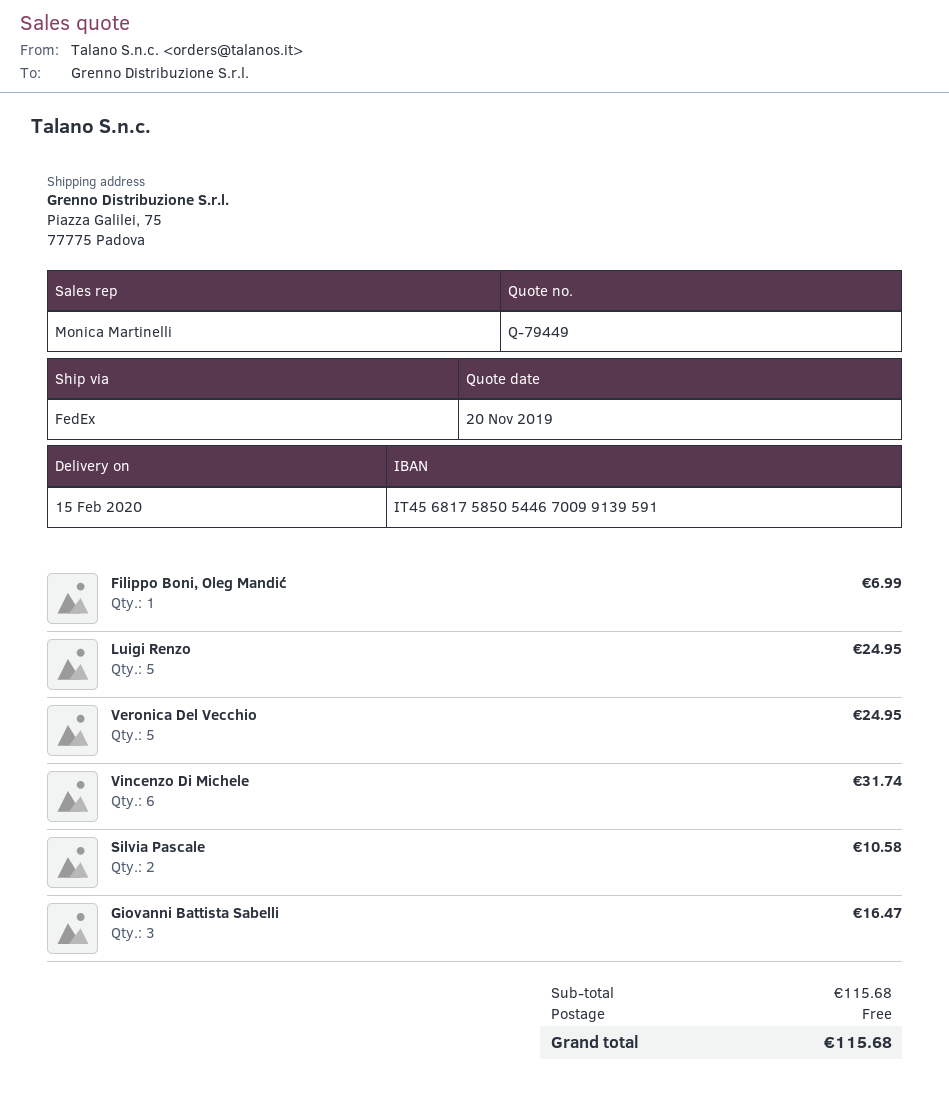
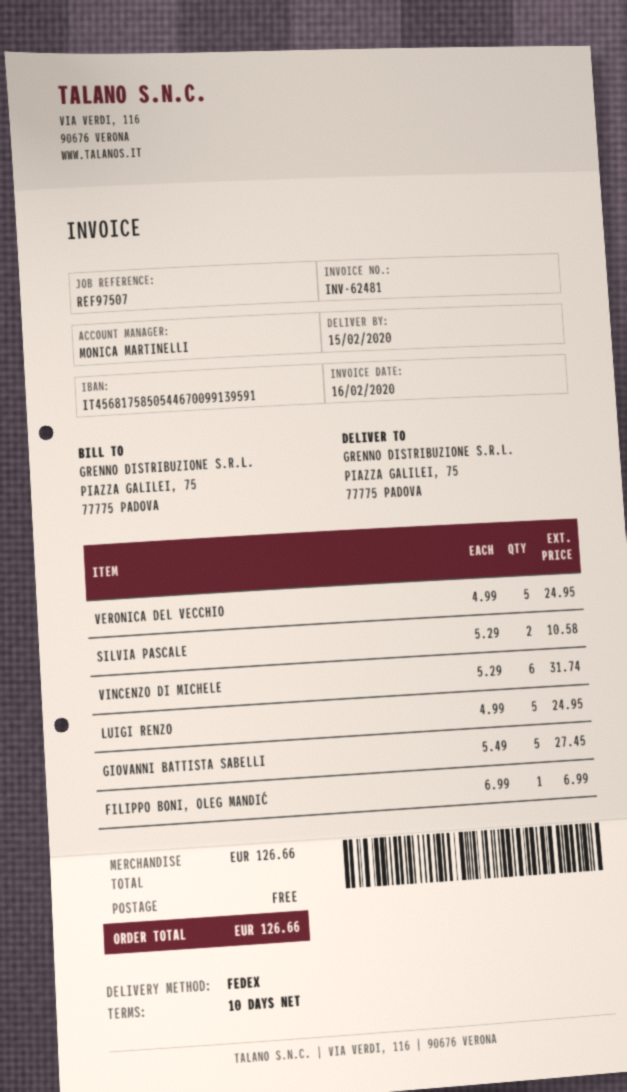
Giovanni Battista Sabelli: 3 for 16.47 -> 5 for 27.45
subtotal: 115.68 -> 126.66
total: 115.68 -> 126.66

